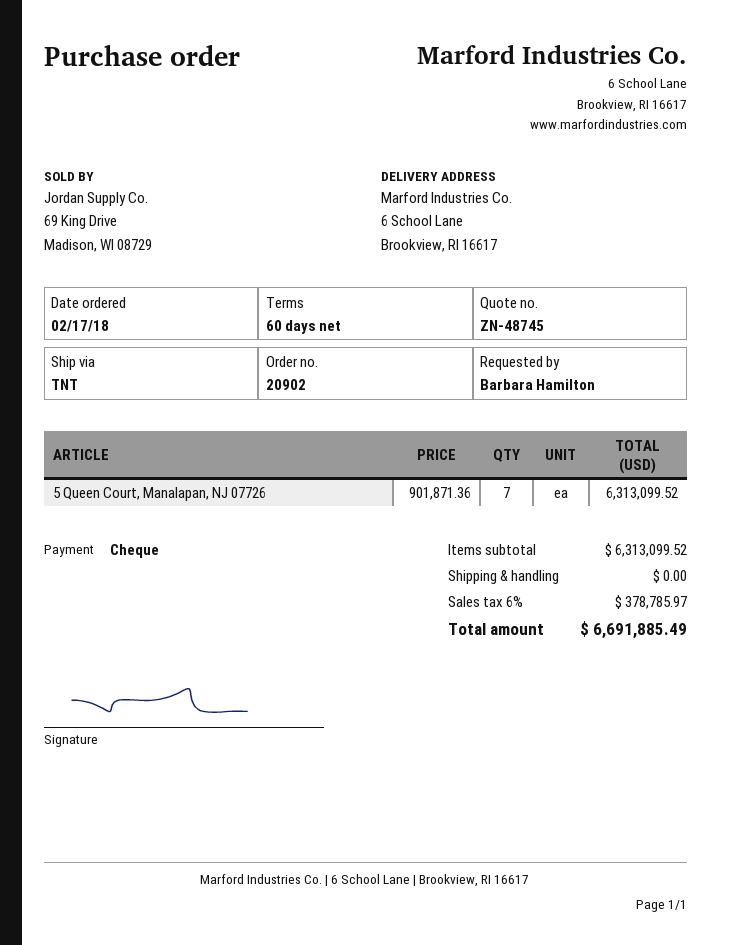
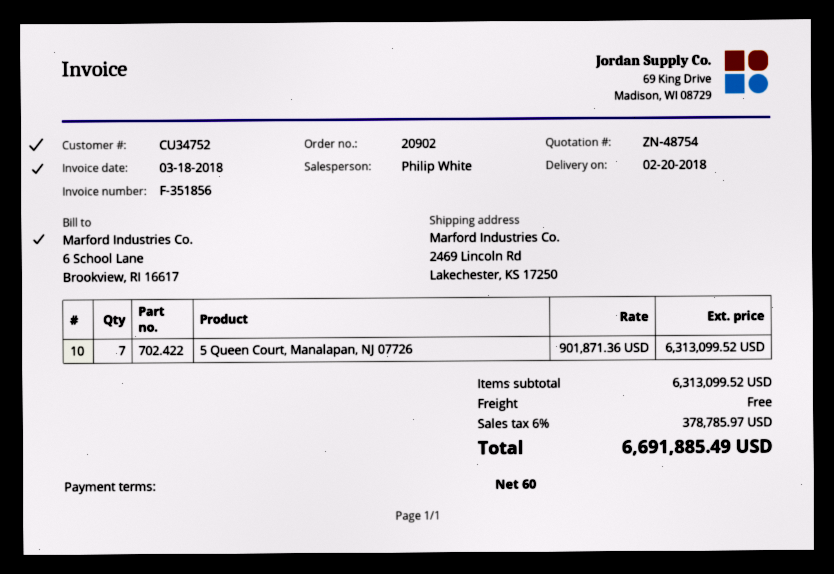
quote number: ZN-48745 -> ZN-48754
ship to: 6 School Lane, Brookview, RI 16617 -> 2469 Lincoln Rd, Lakechester, KS 17250

